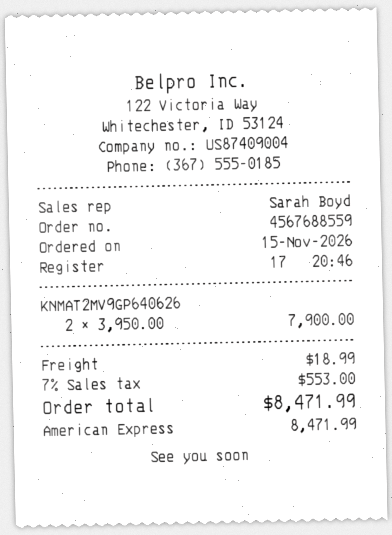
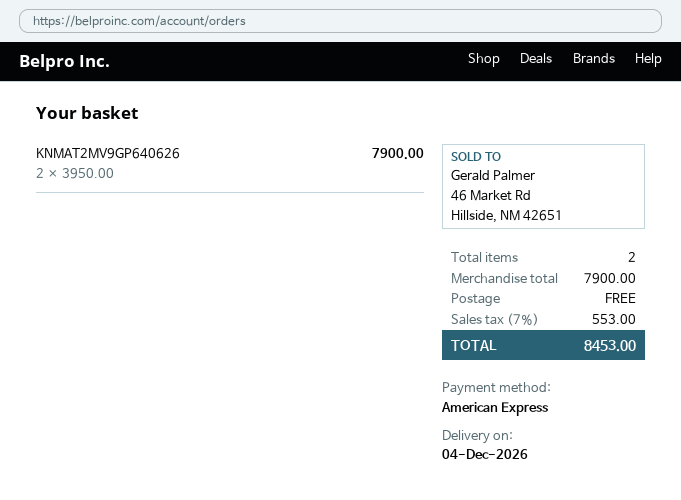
shipping: 18.99 -> 0.00
total: 8471.99 -> 8453.00

